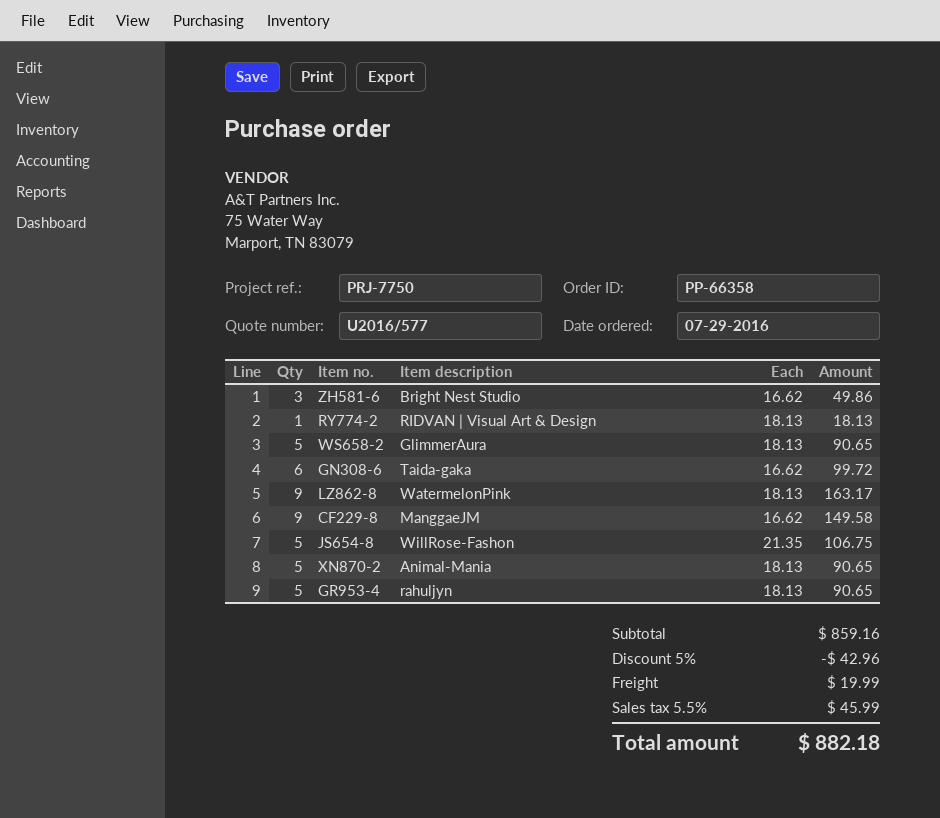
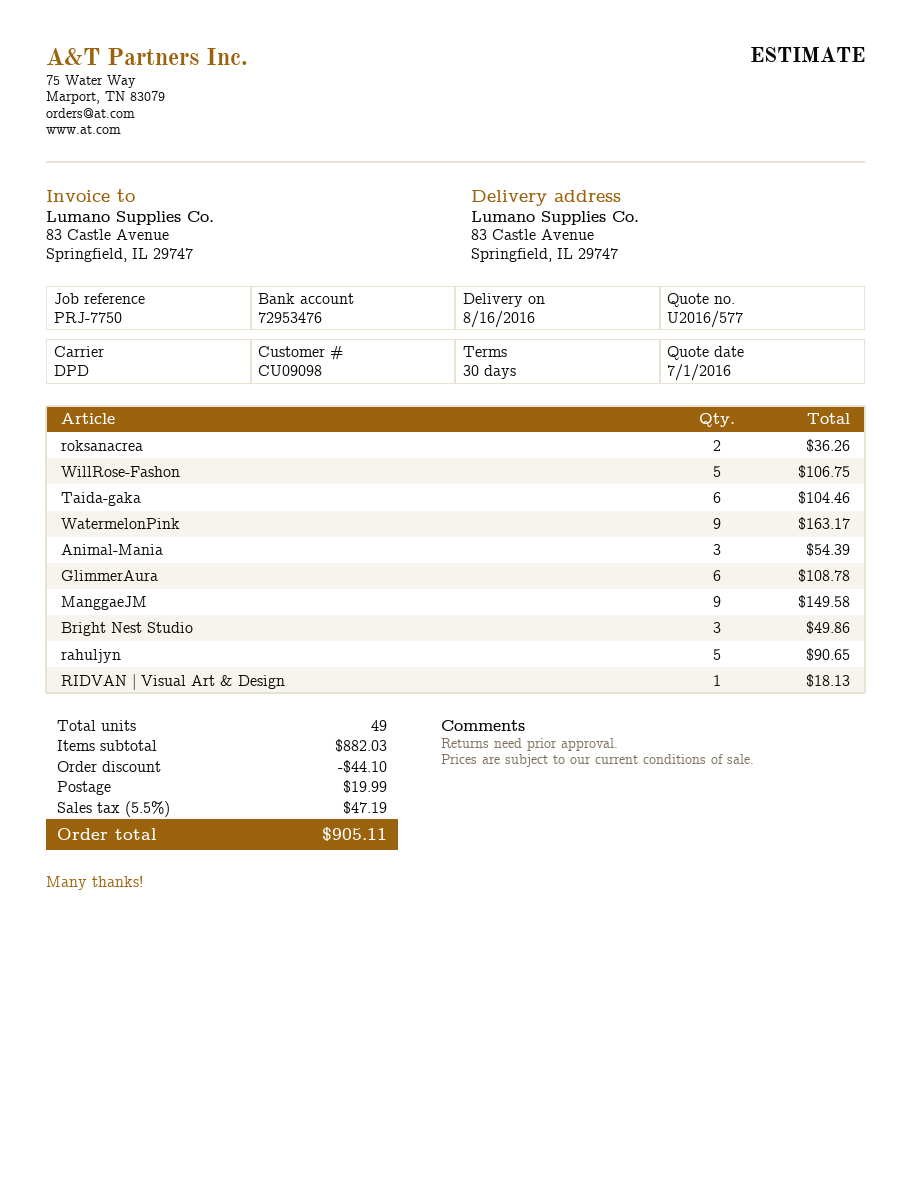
GlimmerAura: 5 for 90.65 -> 6 for 108.78
Taida-gaka: 6 for 99.72 -> 6 for 104.46
Animal-Mania: 5 for 90.65 -> 3 for 54.39
roksanacrea: none -> 2 for 36.26
subtotal: 859.16 -> 882.03
discount: 42.96 -> 44.10
tax: 5.5% = 45.99 -> 5.5% = 47.19
total: 882.18 -> 905.11

